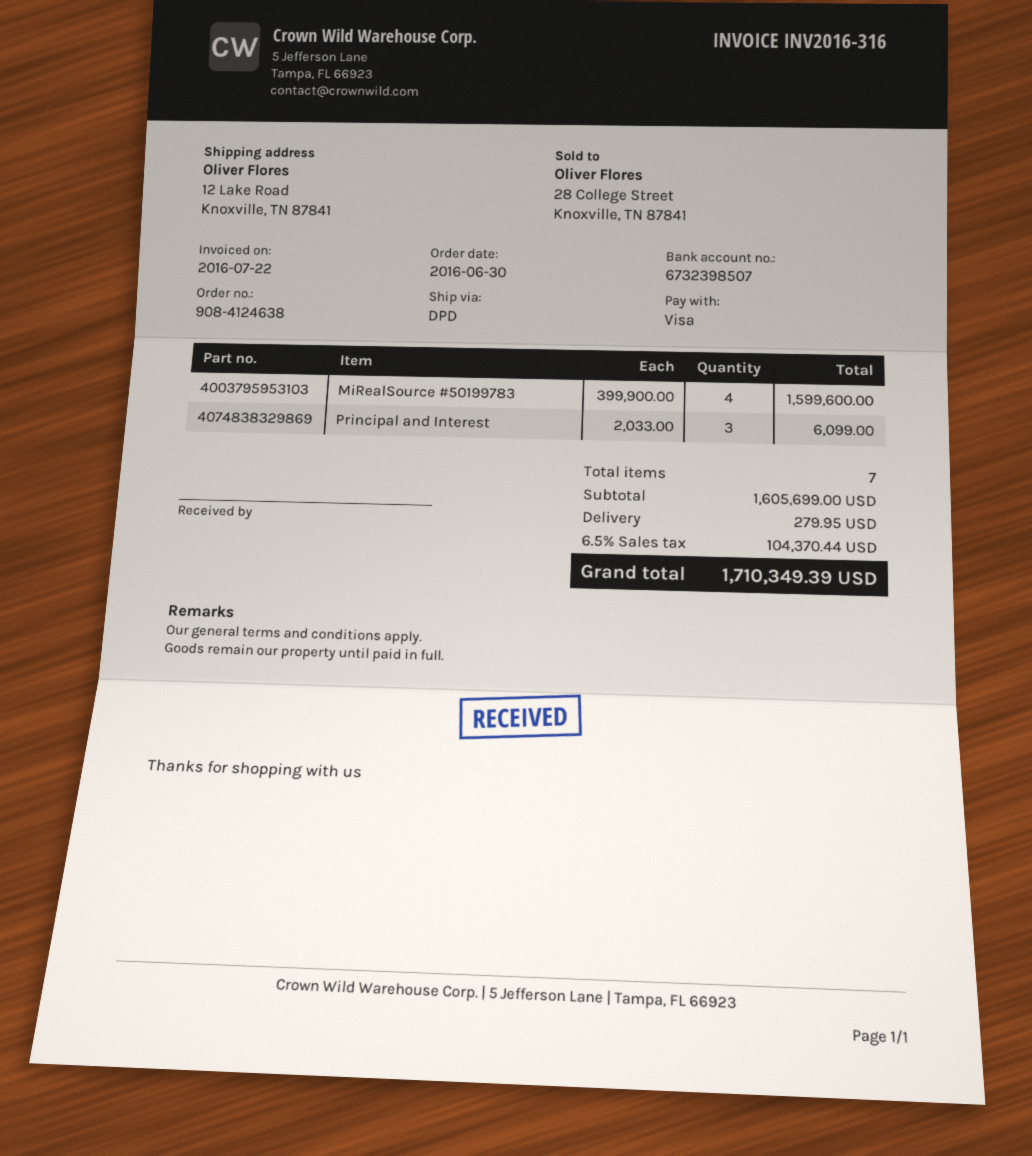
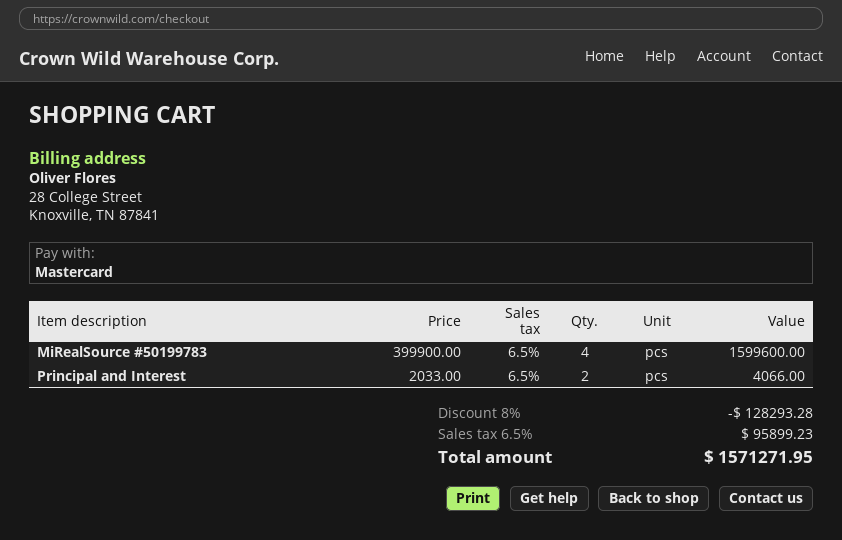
payment method: Visa -> Mastercard
Principal and Interest: 3 x 2033.00 = 6099.00 -> 2 x 2033.00 = 4066.00
discount: none -> 8% = 128293.28
shipping: 279.95 -> none
tax: 6.5% = 104370.44 -> 6.5% = 95899.23
total: 1710349.39 -> 1571271.95

